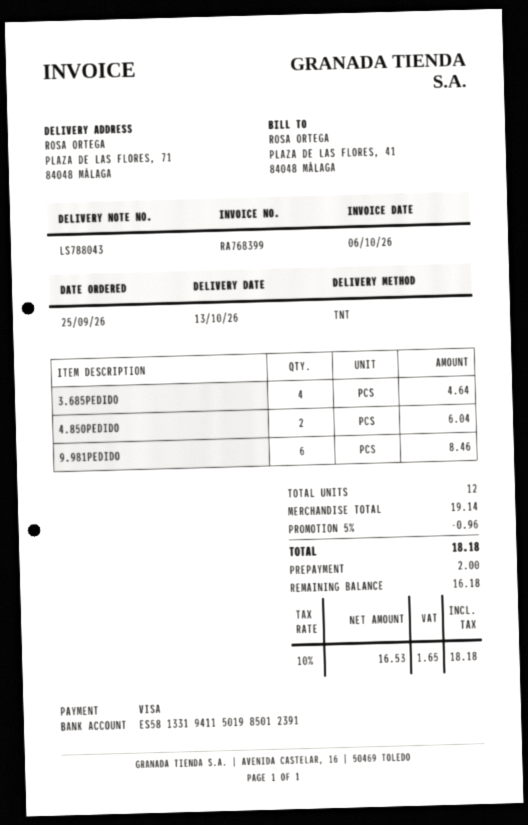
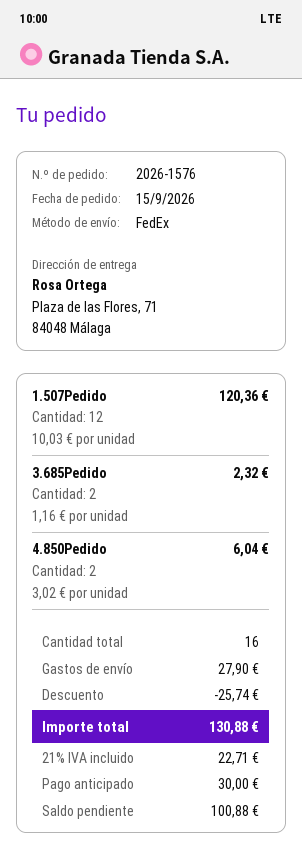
order date: 2026-09-25 -> 2026-09-15
shipping method: TNT -> FedEx
3.685PEDIDO: 4 for 4.64 -> 2 for 2.32
9.981PEDIDO: 6 for 8.46 -> none
1.507Pedido: none -> 12 for 120.36
total quantity: 12 -> 16
discount: 0.96 -> 25.74
shipping: none -> 27.90
tax: 10% = 1.65 -> 21% = 22.71
total: 18.18 -> 130.88
deposit: 2.00 -> 30.00
balance: 16.18 -> 100.88

